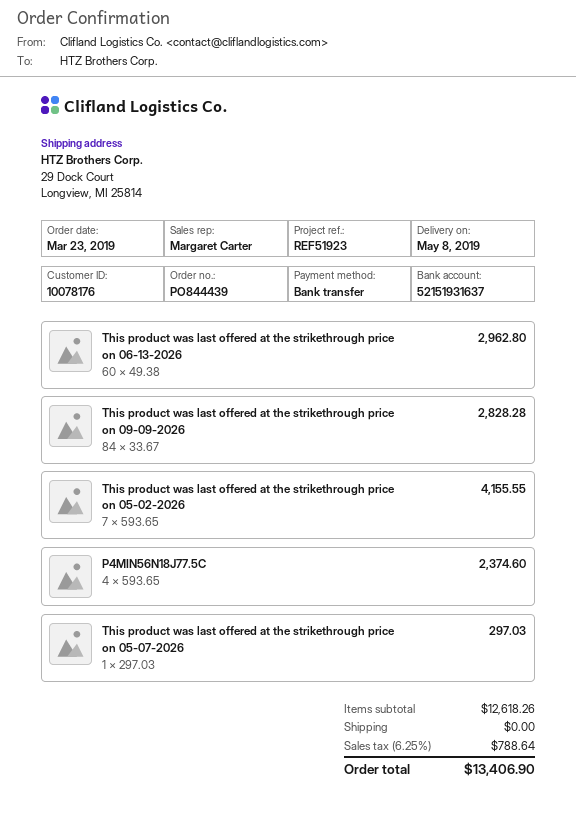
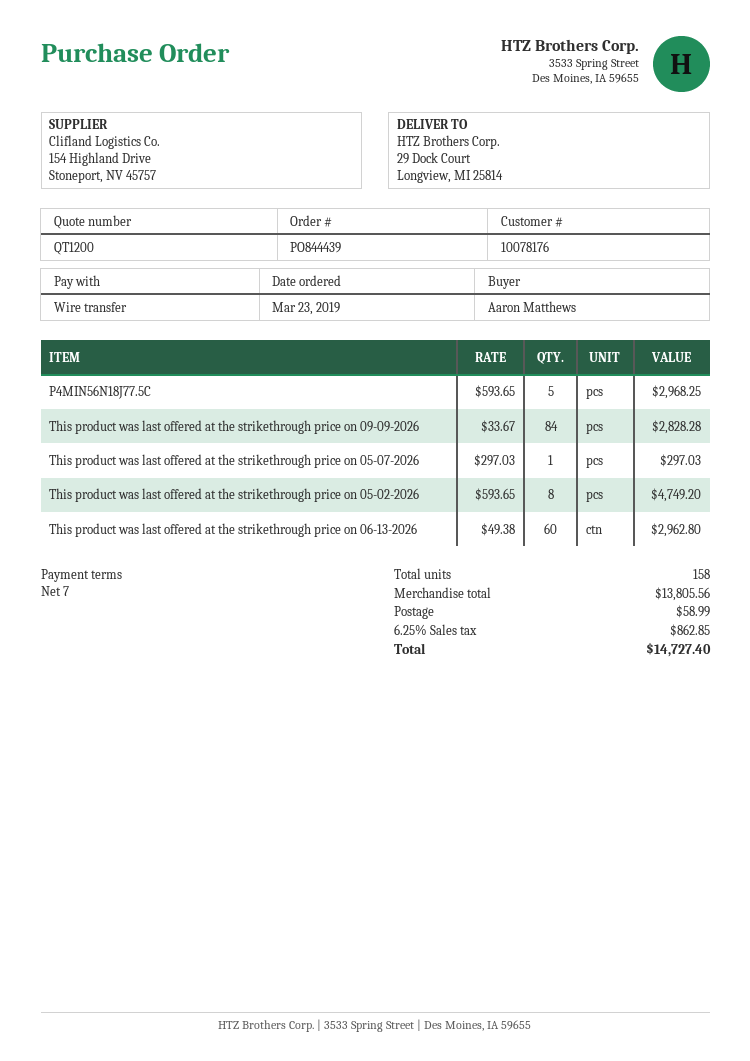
This product was last offered at the strikethrough price on 05-02-2026: 7 x 593.65 = 4155.55 -> 8 x 593.65 = 4749.20
P4MIN56N18J77.5C: 4 x 593.65 = 2374.60 -> 5 x 593.65 = 2968.25
subtotal: 12618.26 -> 13805.56
shipping: 0.00 -> 58.99
tax: 6.25% = 788.64 -> 6.25% = 862.85
total: 13406.90 -> 14727.40

